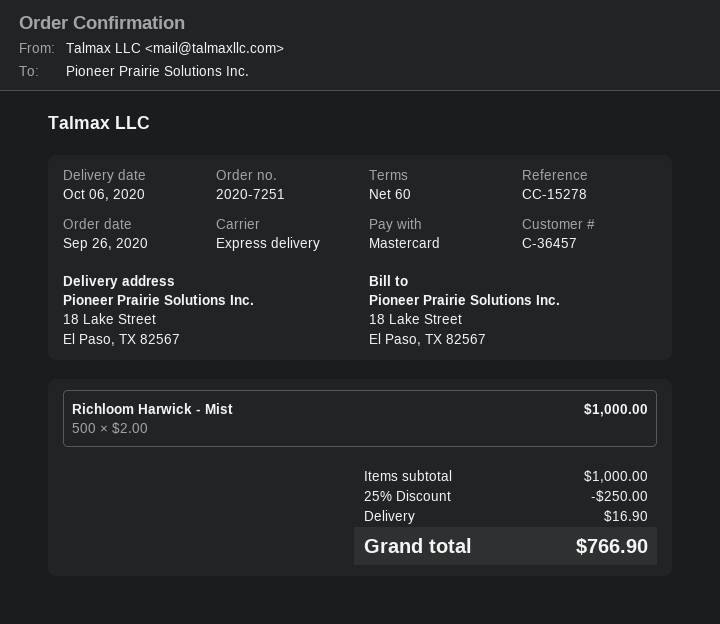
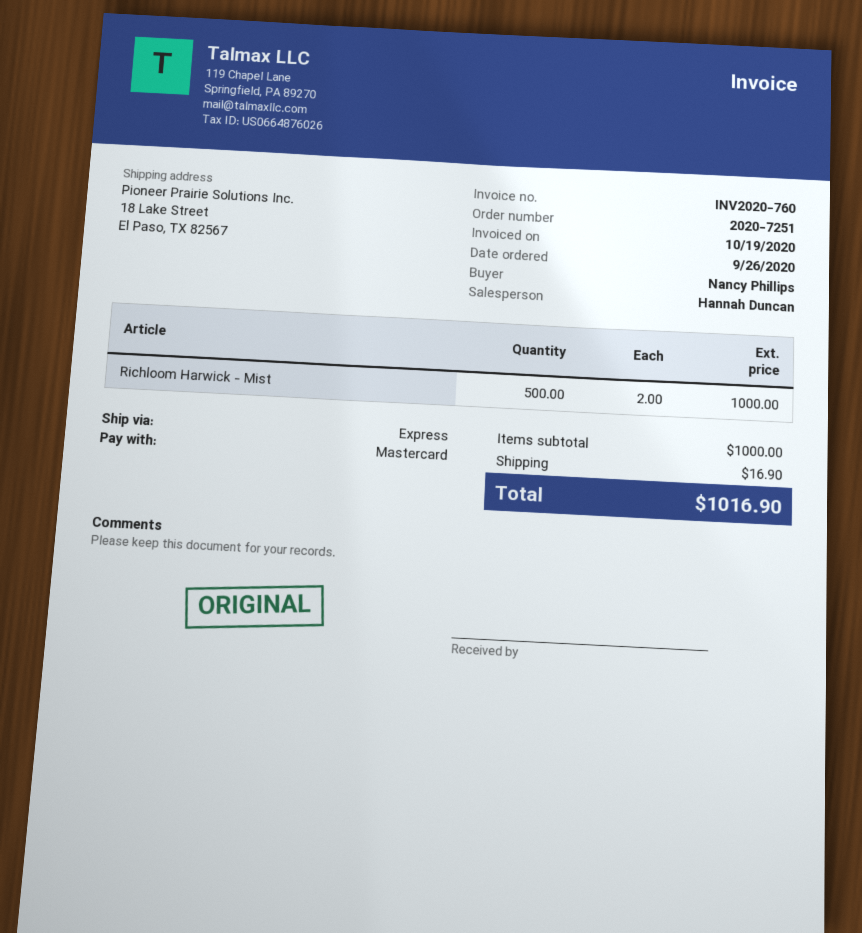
discount: 25% = 250.00 -> none
total: 766.90 -> 1016.90

